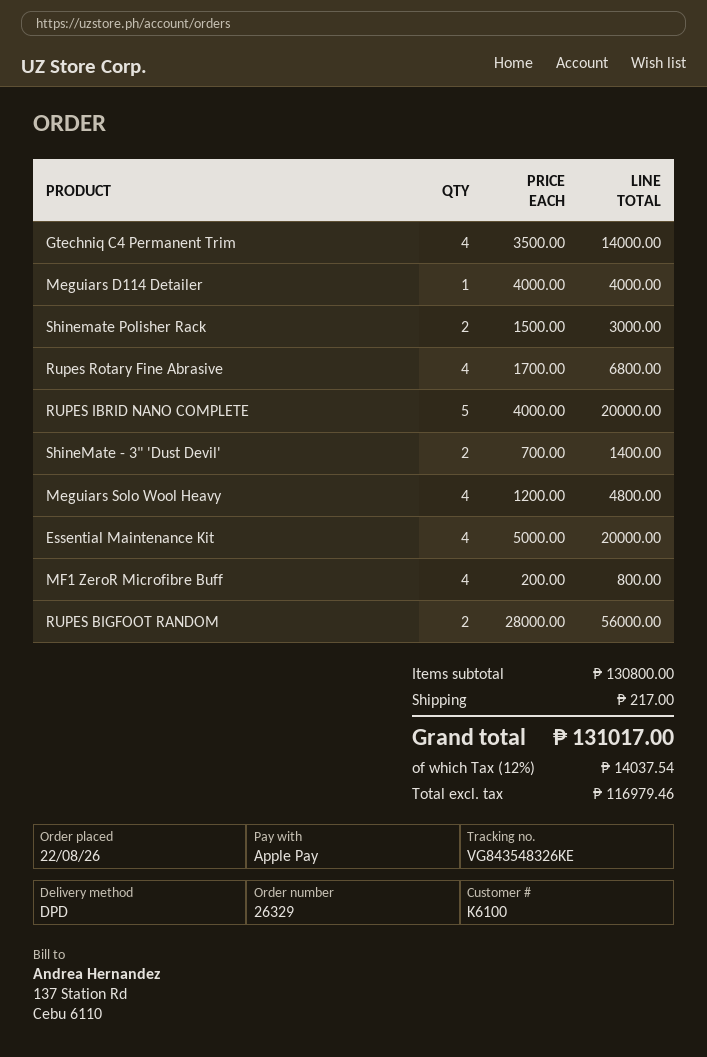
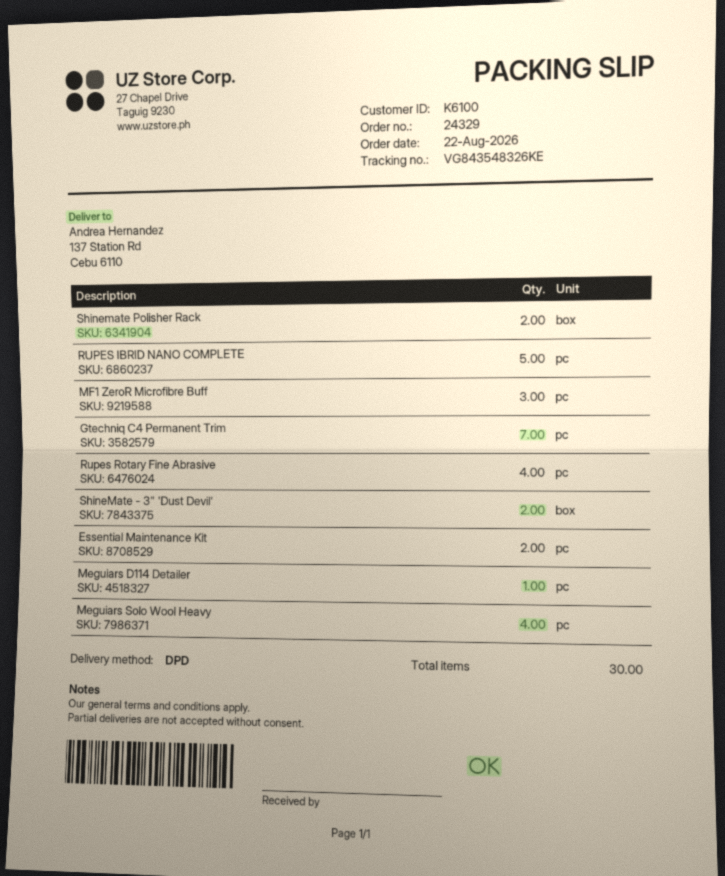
order number: 26329 -> 24329
Gtechniq C4 Permanent Trim: 4 -> 7
Essential Maintenance Kit: 4 -> 2
MF1 ZeroR Microfibre Buff: 4 -> 3
RUPES BIGFOOT RANDOM: 2 -> none

